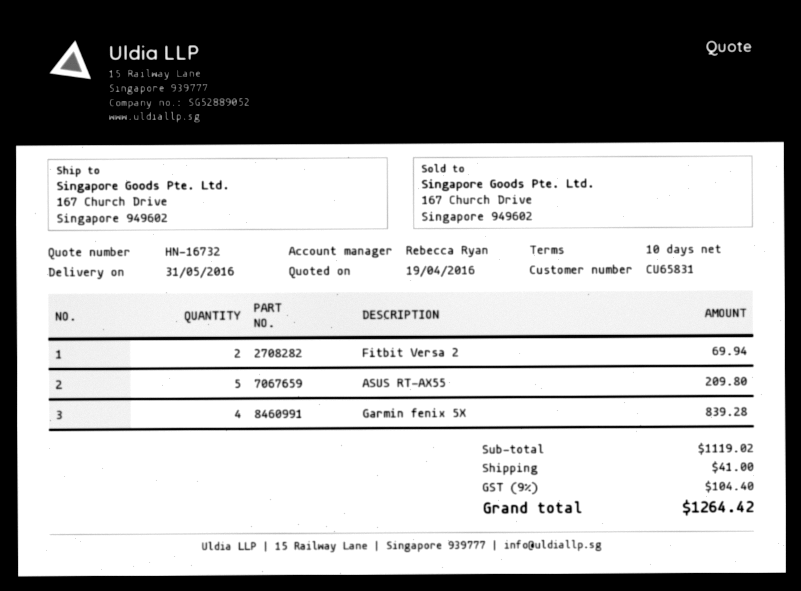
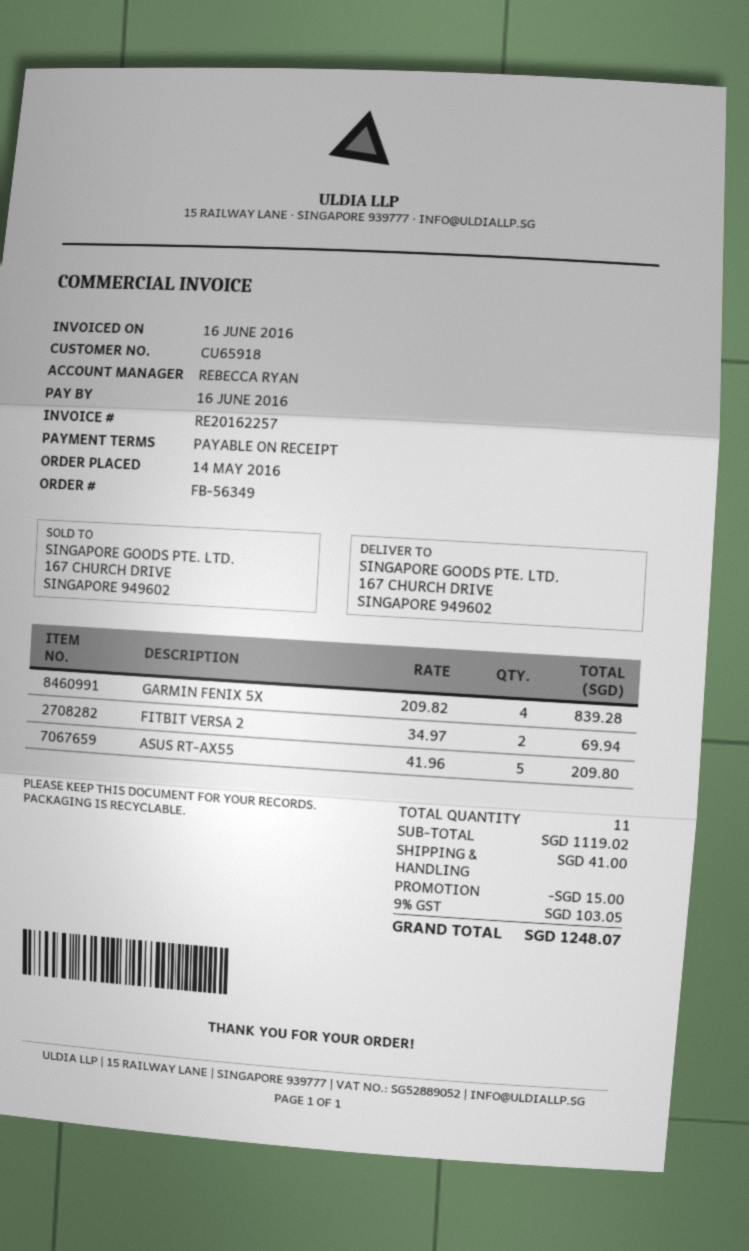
payment terms: 10 days -> on receipt
customer number: CU65831 -> CU65918
discount: none -> 15.00
tax: 9% = 104.40 -> 9% = 103.05
total: 1264.42 -> 1248.07

